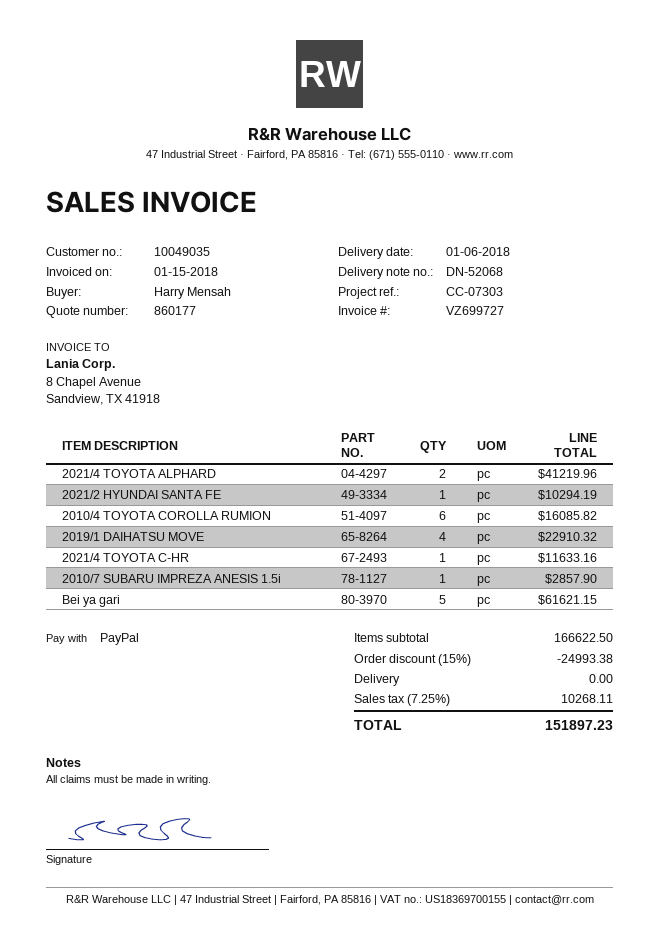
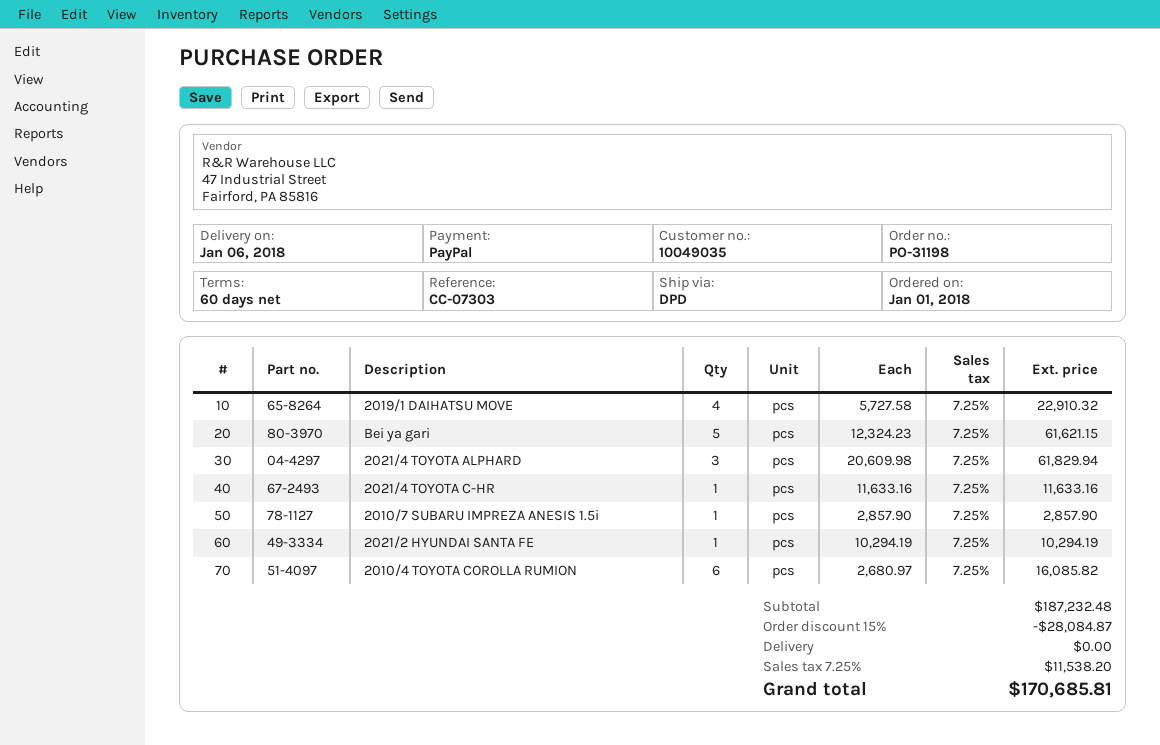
2021/4 TOYOTA ALPHARD: 2 for 41219.96 -> 3 for 61829.94
subtotal: 166622.50 -> 187232.48
discount: 15% = 24993.38 -> 15% = 28084.87
tax: 7.25% = 10268.11 -> 7.25% = 11538.20
total: 151897.23 -> 170685.81

